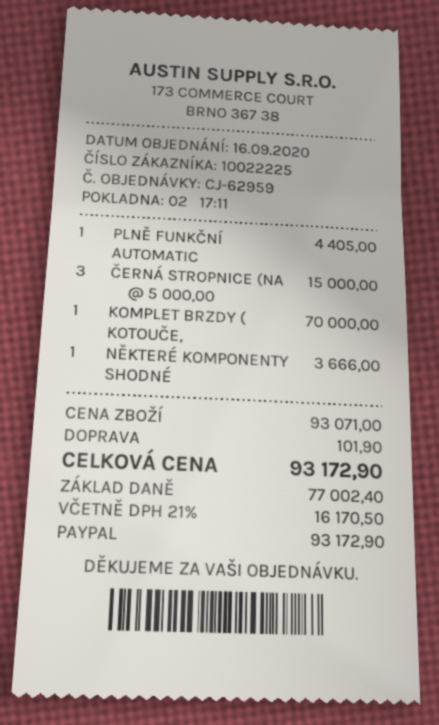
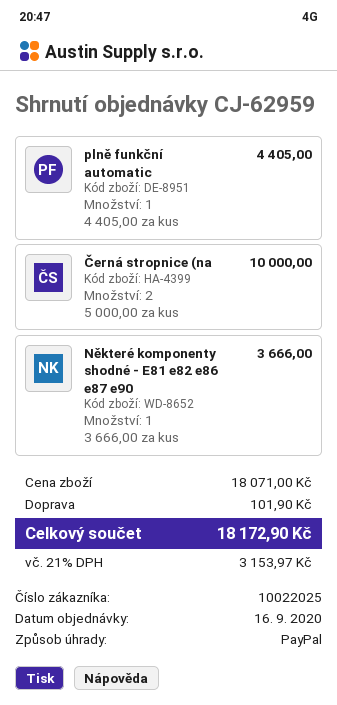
customer number: 10022225 -> 10022025
ČERNÁ STROPNICE (NA: 3 x 5000.00 = 15000.00 -> 2 x 5000.00 = 10000.00
KOMPLET BRZDY ( KOTOUČE,: 1 x 70000.00 = 70000.00 -> none
subtotal: 93071.00 -> 18071.00
tax: 21% = 16170.50 -> 21% = 3153.97
total: 93172.90 -> 18172.90

